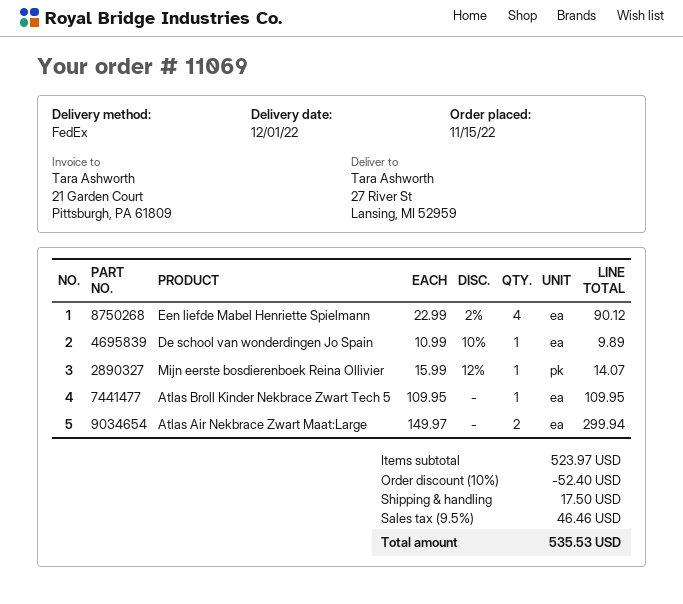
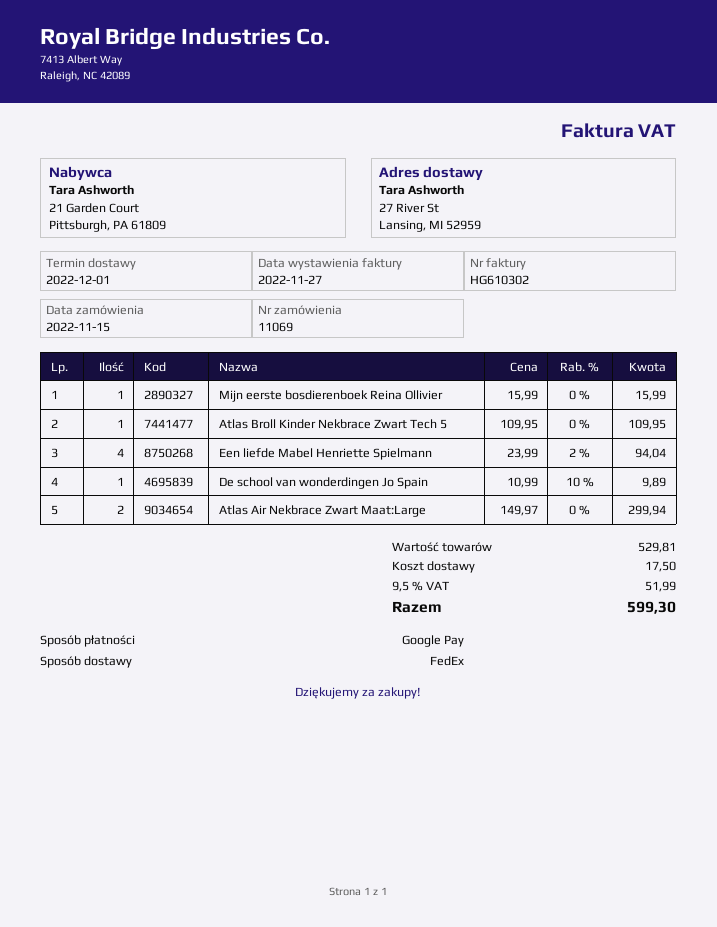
Een liefde Mabel Henriette Spielmann: 4 x 22.99 - 2% = 90.12 -> 4 x 23.99 - 2% = 94.04
Mijn eerste bosdierenboek Reina Ollivier: 1 x 15.99 - 12% = 14.07 -> 1 x 15.99 = 15.99
subtotal: 523.97 -> 529.81
discount: 10% = 52.40 -> none
tax: 9.5% = 46.46 -> 9.5% = 51.99
total: 535.53 -> 599.30

